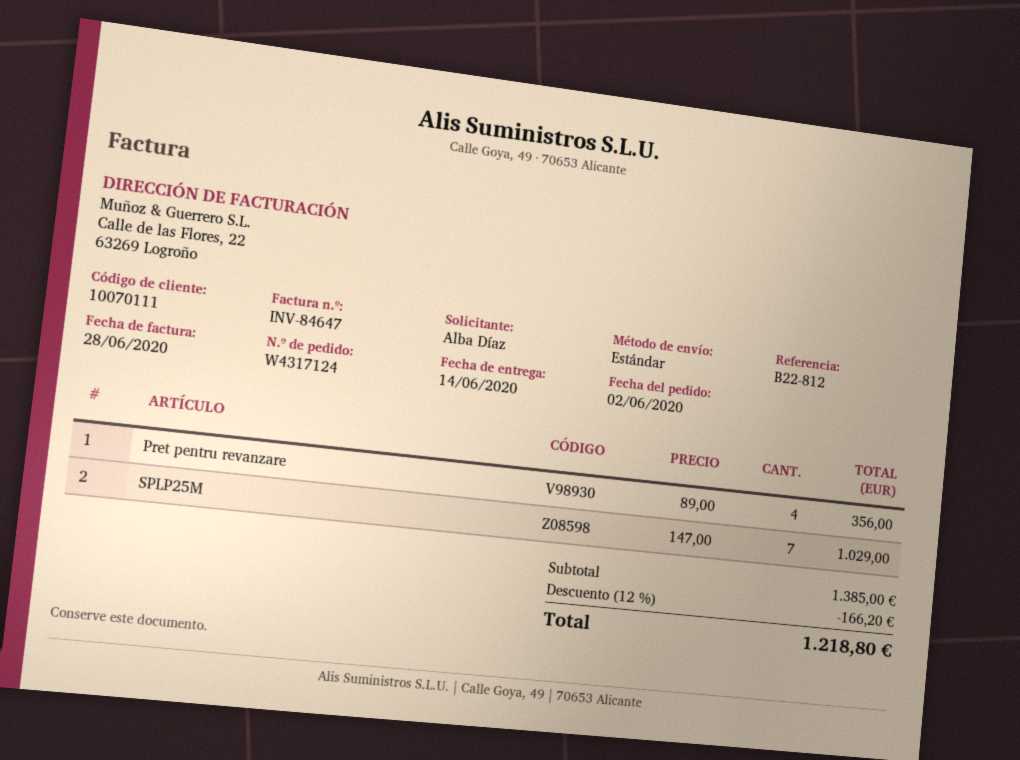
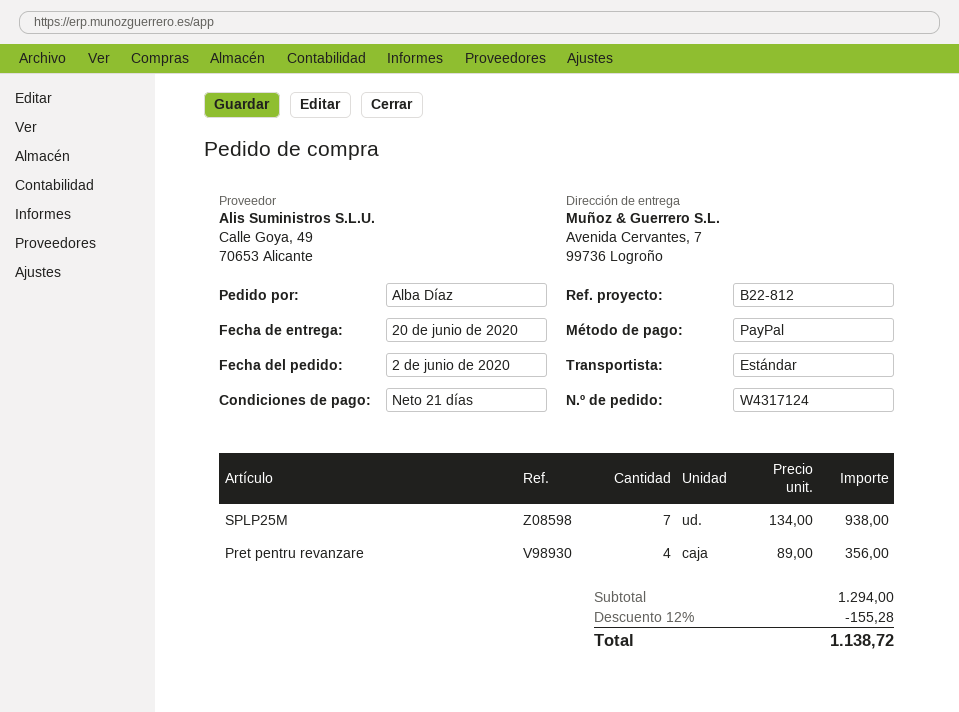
delivery date: 2020-06-14 -> 2020-06-20
SPLP25M: 7 x 147.00 = 1029.00 -> 7 x 134.00 = 938.00
subtotal: 1385.00 -> 1294.00
discount: 12% = 166.20 -> 12% = 155.28
total: 1218.80 -> 1138.72

